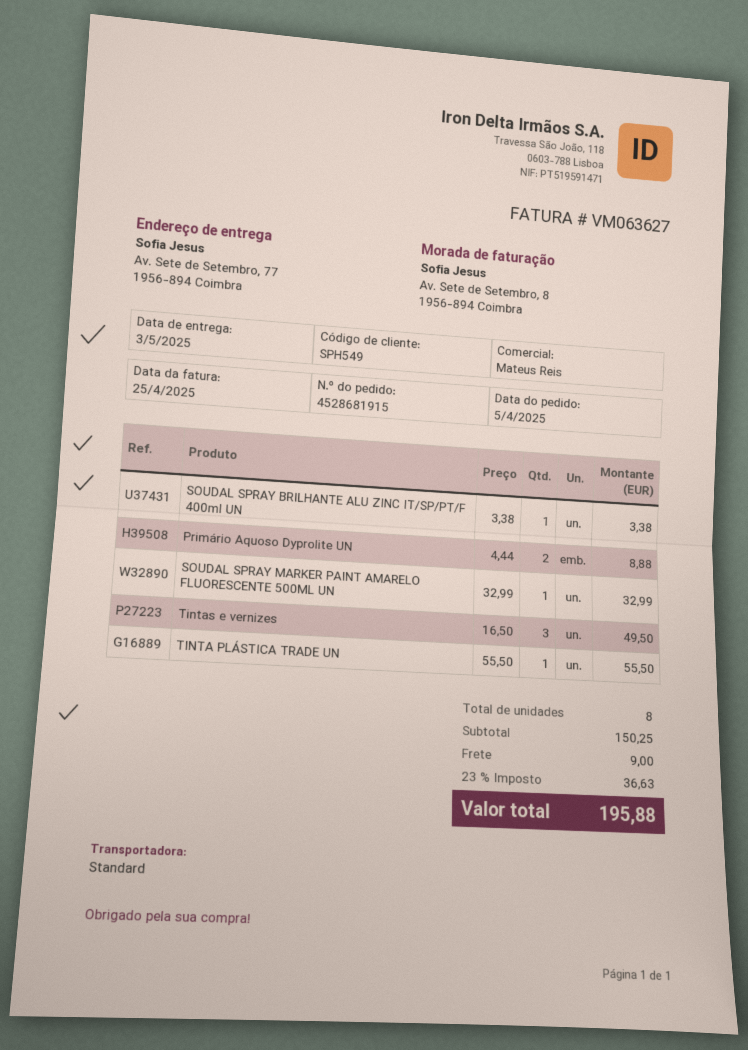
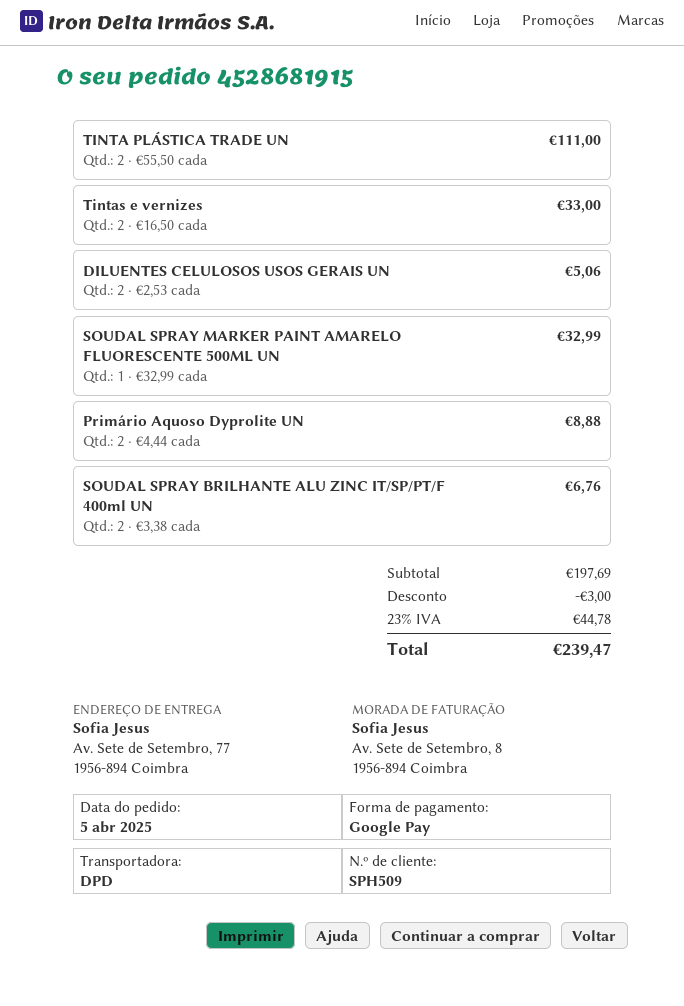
customer number: SPH549 -> SPH509
shipping method: standard -> DPD
SOUDAL SPRAY BRILHANTE ALU ZINC IT/SP/PT/F 400ml UN: 1 x 3.38 = 3.38 -> 2 x 3.38 = 6.76
Tintas e vernizes: 3 x 16.50 = 49.50 -> 2 x 16.50 = 33.00
TINTA PLÁSTICA TRADE UN: 1 x 55.50 = 55.50 -> 2 x 55.50 = 111.00
DILUENTES CELULOSOS USOS GERAIS UN: none -> 2 x 2.53 = 5.06
subtotal: 150.25 -> 197.69
discount: none -> 3.00
shipping: 9.00 -> none
tax: 23% = 36.63 -> 23% = 44.78
total: 195.88 -> 239.47

